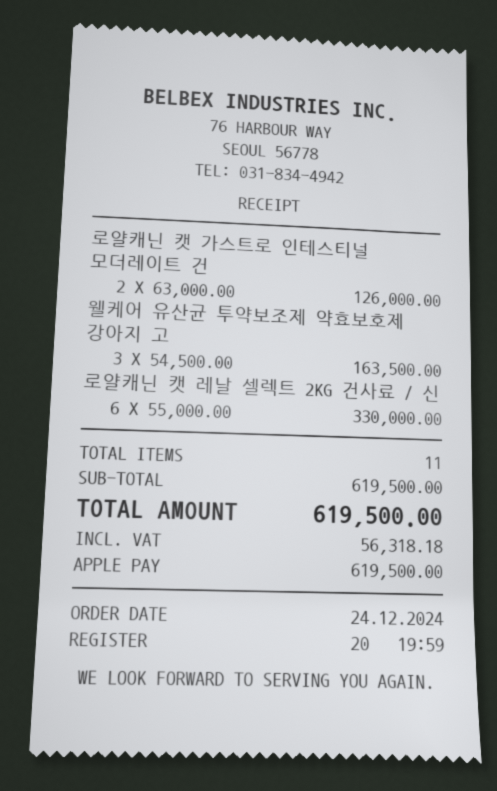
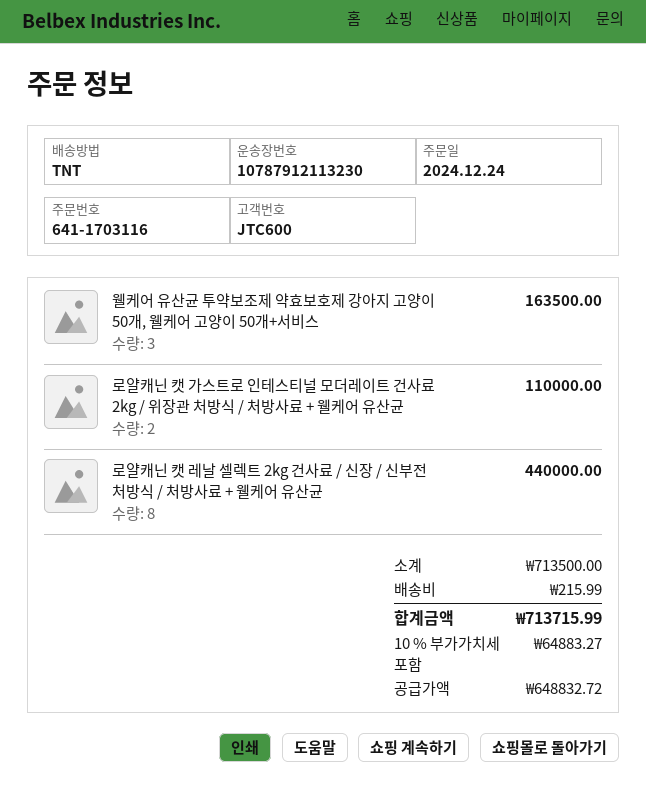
로얄캐닌 캣 가스트로 인테스티널 모더레이트 건: 2 for 126000.00 -> 2 for 110000.00
로얄캐닌 캣 레날 셀렉트 2KG 건사료 / 신: 6 for 330000.00 -> 8 for 440000.00
subtotal: 619500.00 -> 713500.00
shipping: none -> 215.99
tax: 56318.18 -> 64883.27
total: 619500.00 -> 713715.99

